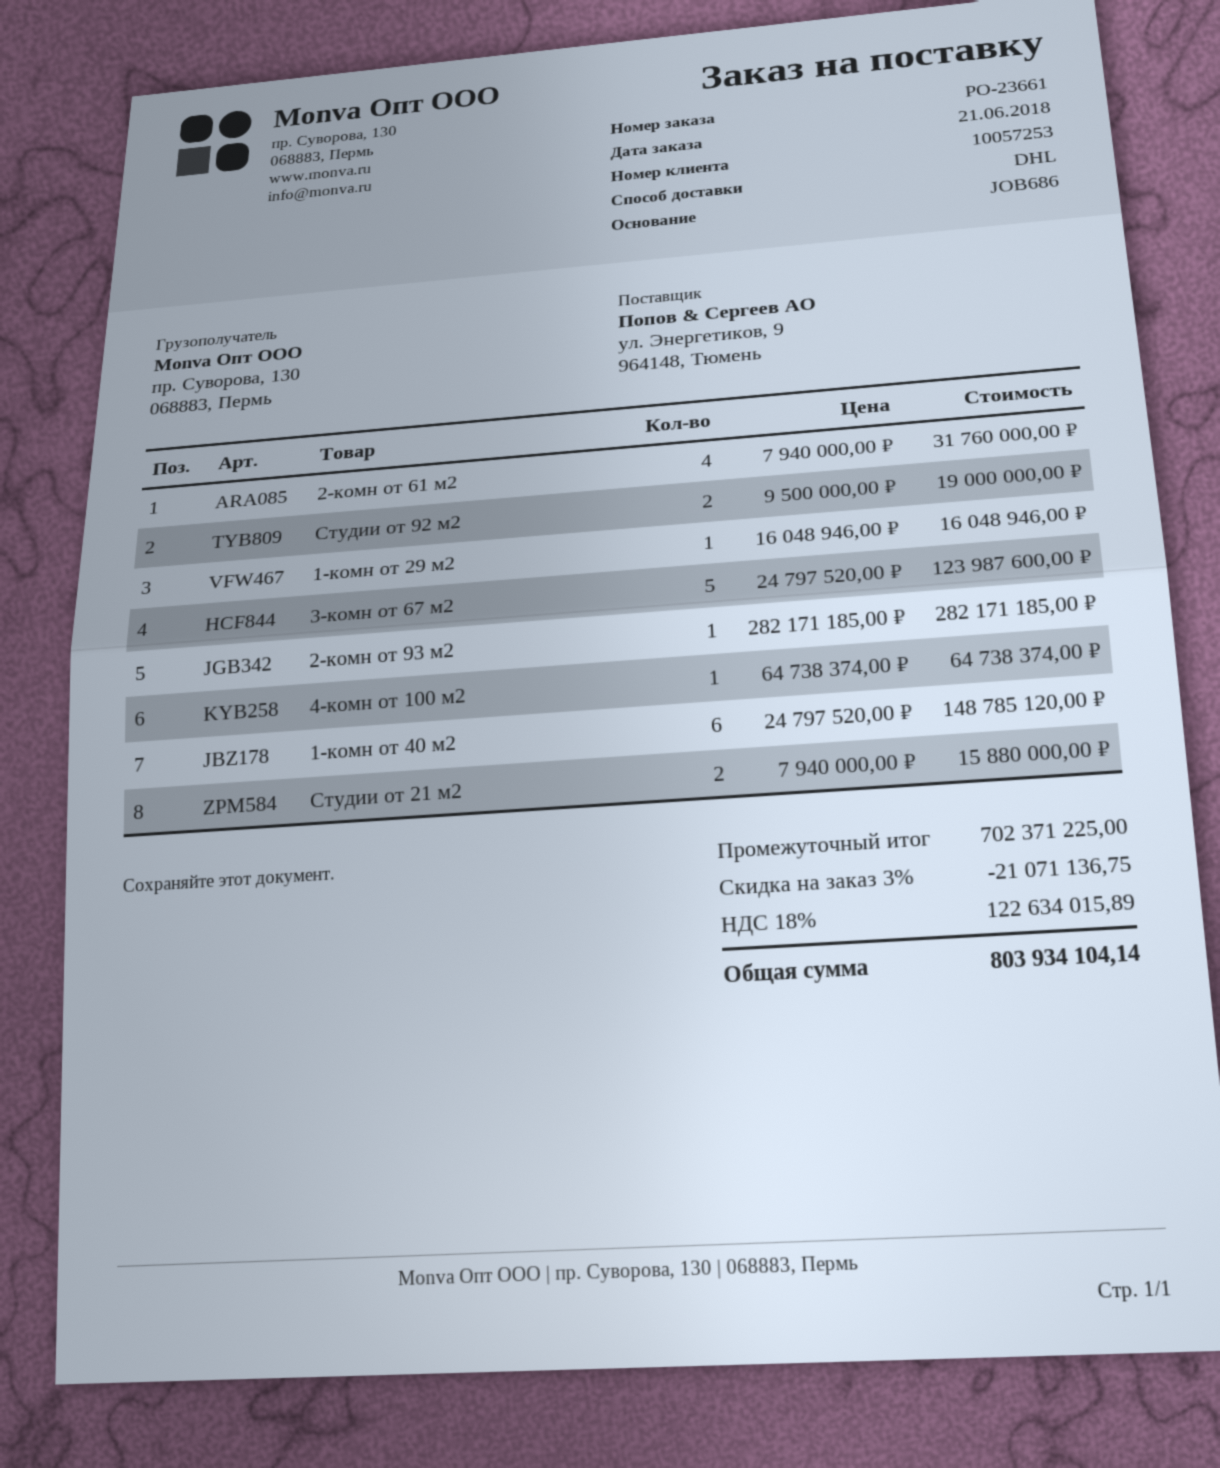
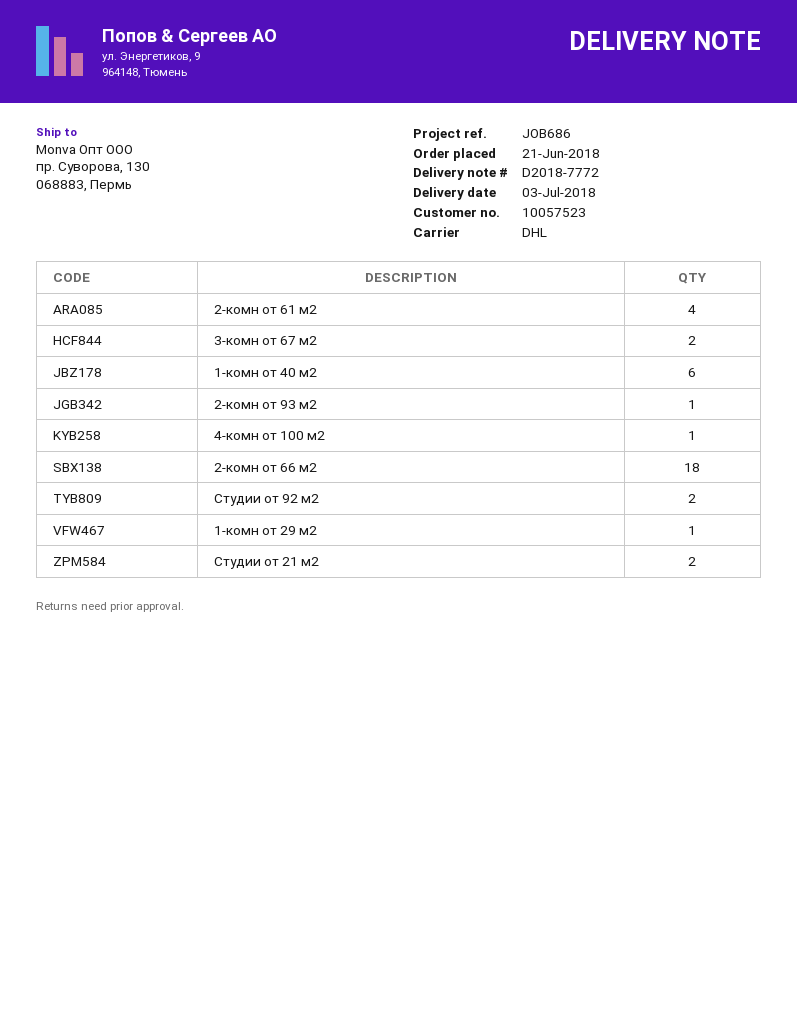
customer number: 10057253 -> 10057523
3-комн от 67 м2: 5 -> 2
2-комн от 66 м2: none -> 18

